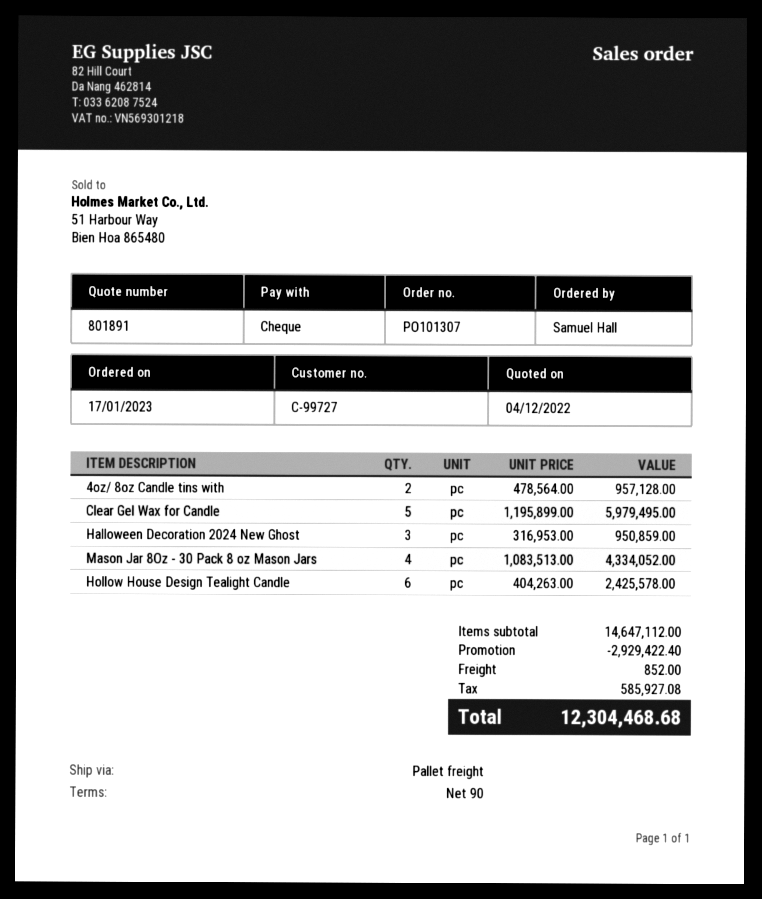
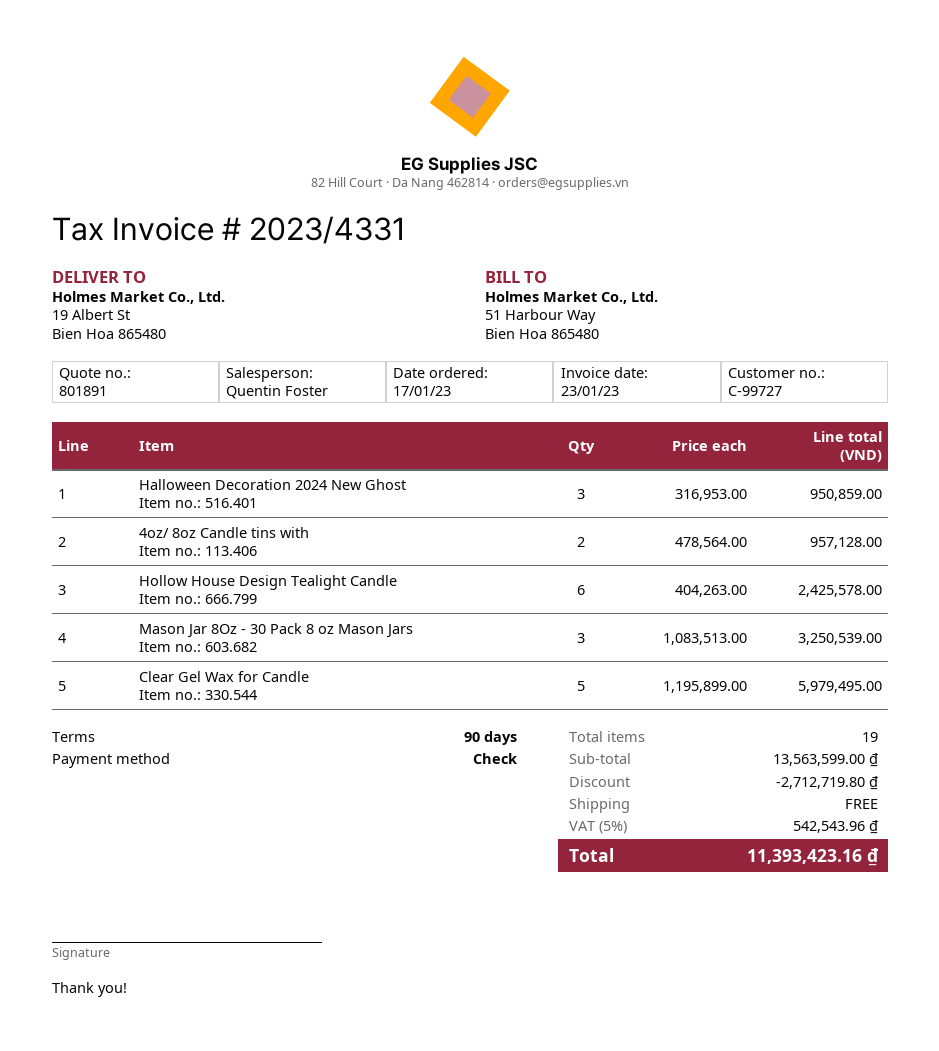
Mason Jar 8Oz - 30 Pack 8 oz Mason Jars: 4 x 1083513.00 = 4334052.00 -> 3 x 1083513.00 = 3250539.00
subtotal: 14647112.00 -> 13563599.00
discount: 2929422.40 -> 2712719.80
shipping: 852.00 -> 0.00
tax: 585927.08 -> 542543.96
total: 12304468.68 -> 11393423.16

